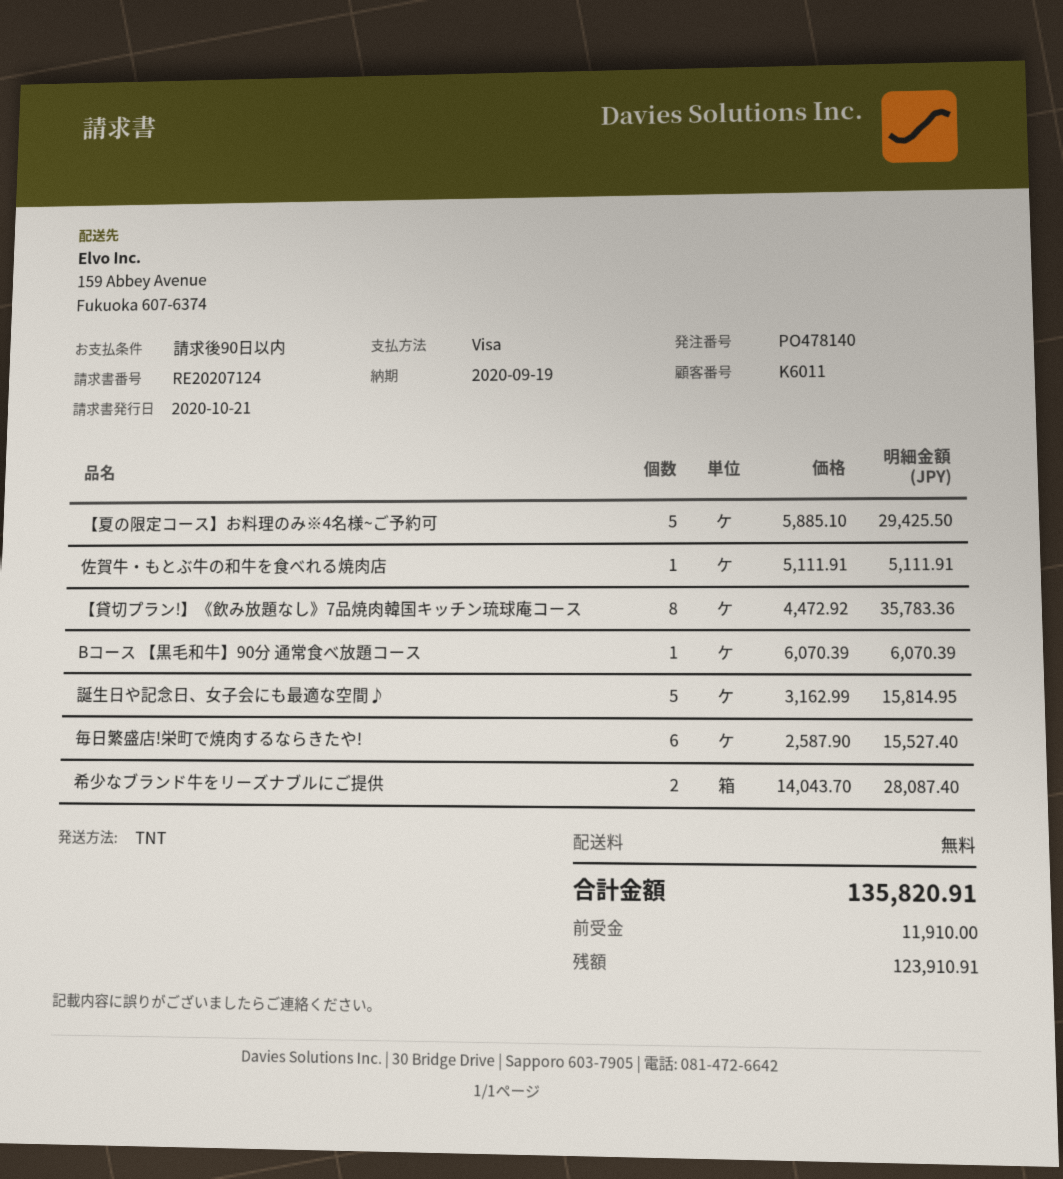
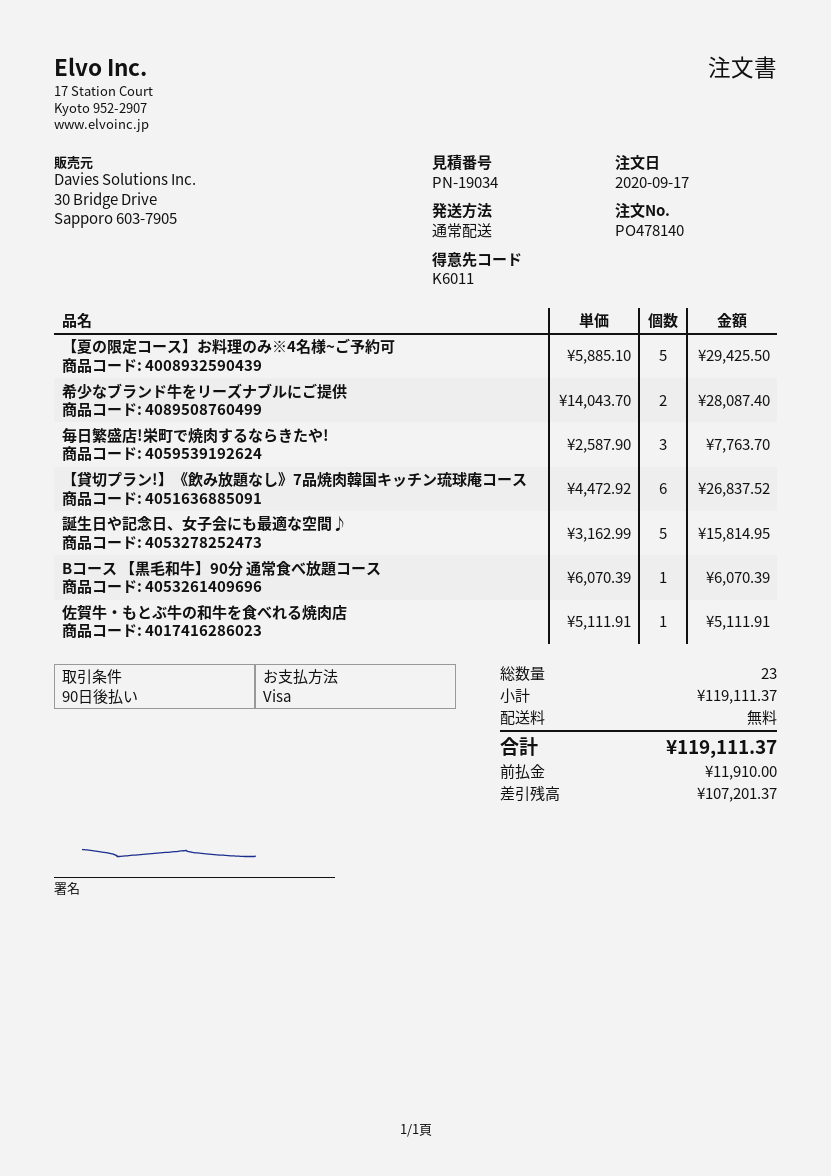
shipping method: TNT -> standard
【貸切プラン!】《飲み放題なし》7品焼肉韓国キッチン琉球庵コース: 8 x 4472.92 = 35783.36 -> 6 x 4472.92 = 26837.52
毎日繁盛店!栄町で焼肉するならきたや!: 6 x 2587.90 = 15527.40 -> 3 x 2587.90 = 7763.70
total: 135820.91 -> 119111.37
balance: 123910.91 -> 107201.37

